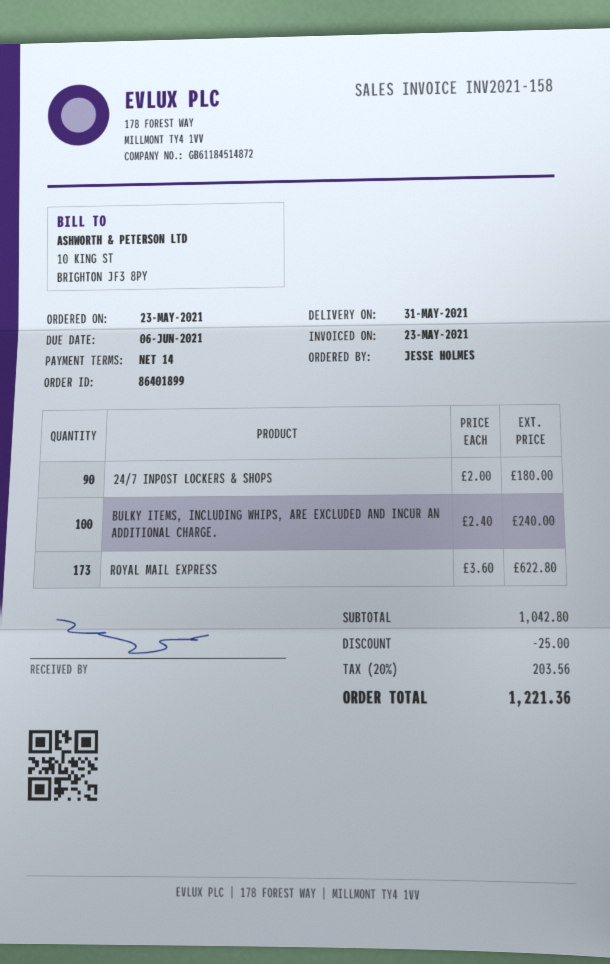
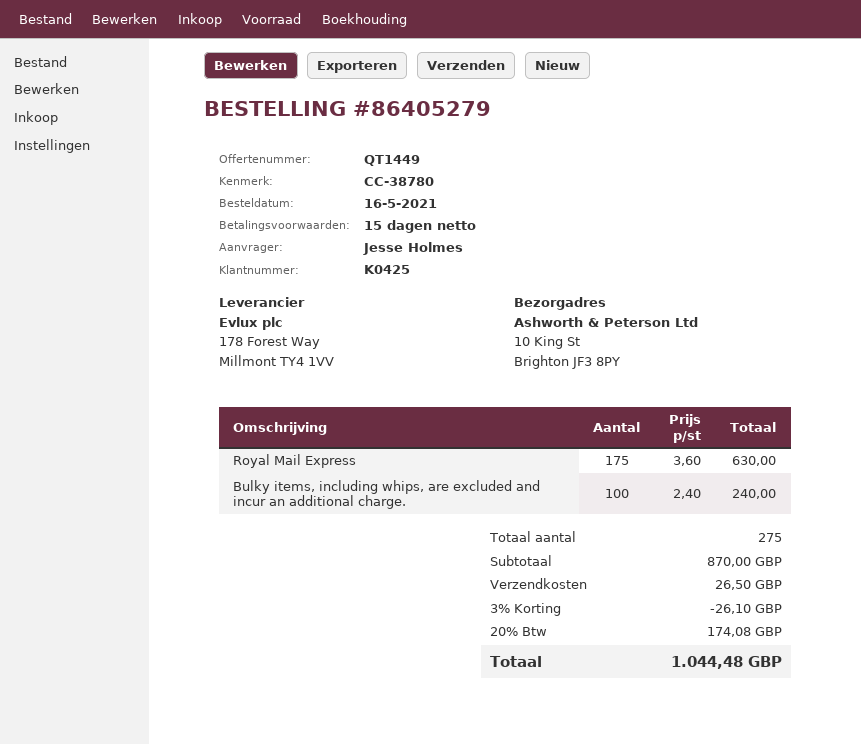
order number: 86401899 -> 86405279
order date: 2021-05-23 -> 2021-05-16
payment terms: 14 days -> 15 days
24/7 INPOST LOCKERS & SHOPS: 90 x 2.00 = 180.00 -> none
ROYAL MAIL EXPRESS: 173 x 3.60 = 622.80 -> 175 x 3.60 = 630.00
subtotal: 1042.80 -> 870.00
discount: 25.00 -> 26.10
shipping: none -> 26.50
tax: 20% = 203.56 -> 20% = 174.08
total: 1221.36 -> 1044.48

